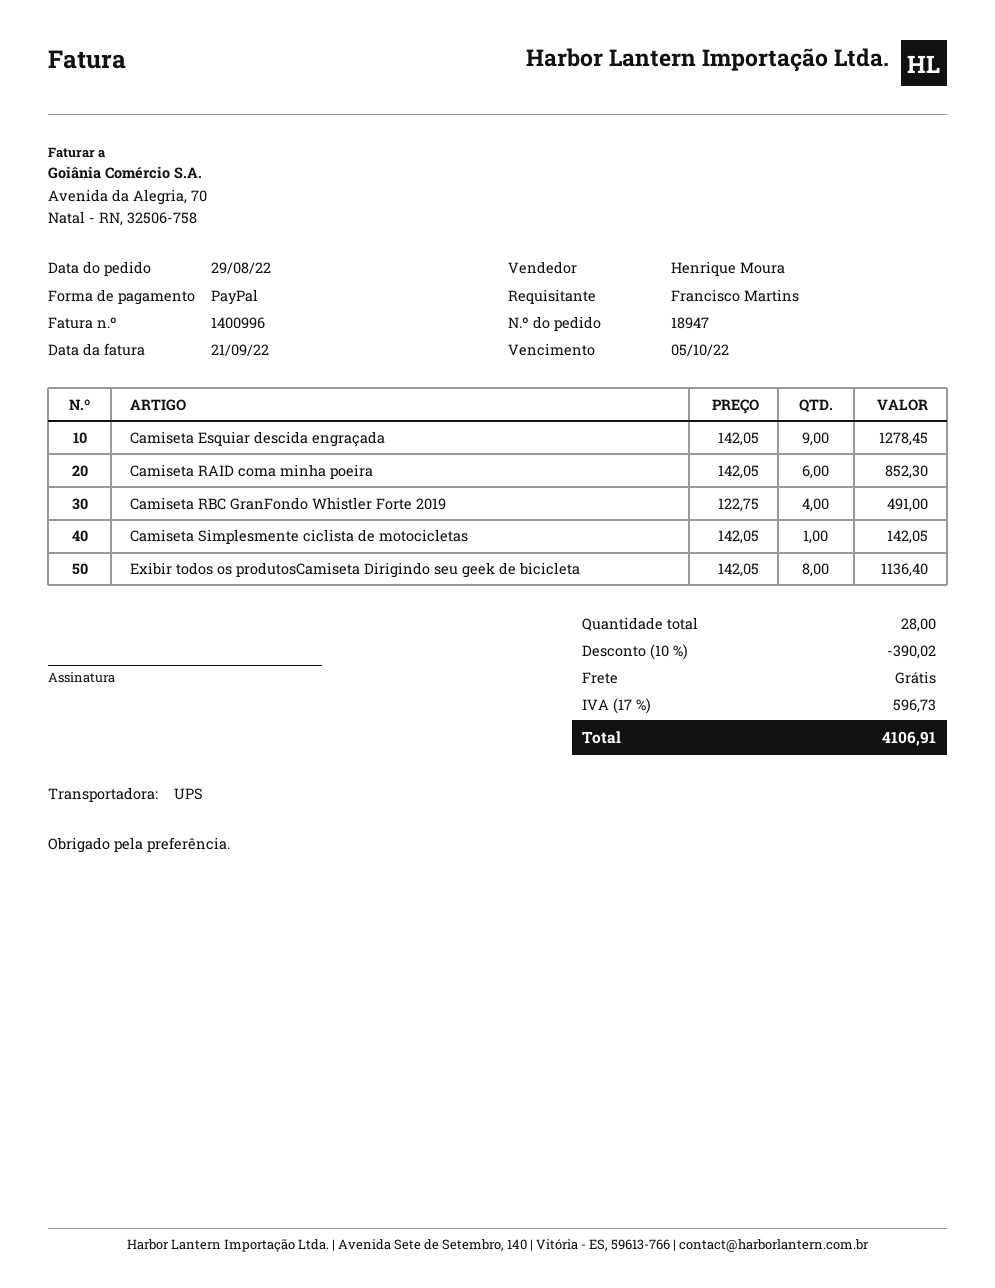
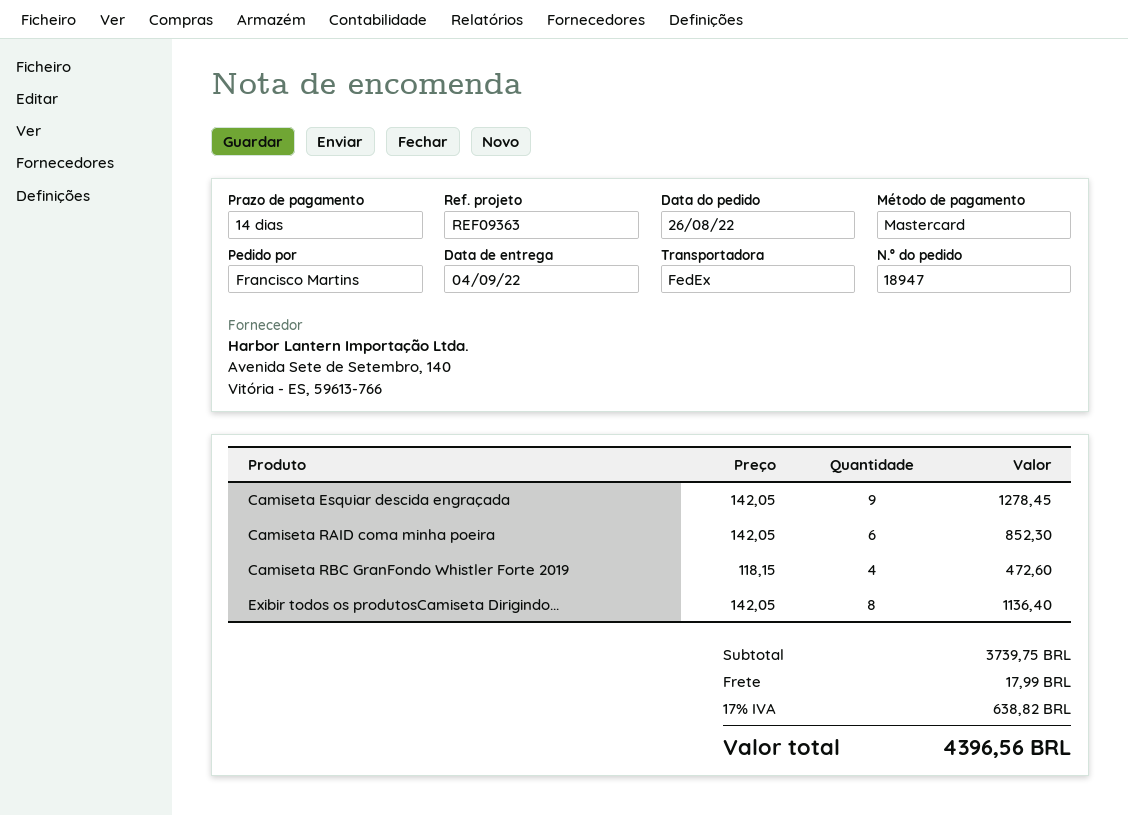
order date: 2022-08-29 -> 2022-08-26
payment method: PayPal -> Mastercard
shipping method: UPS -> FedEx
Camiseta RBC GranFondo Whistler Forte 2019: 4 x 122.75 = 491.00 -> 4 x 118.15 = 472.60
Camiseta Simplesmente ciclista de motocicletas: 1 x 142.05 = 142.05 -> none
discount: 10% = 390.02 -> none
shipping: 0.00 -> 17.99
tax: 17% = 596.73 -> 17% = 638.82
total: 4106.91 -> 4396.56

